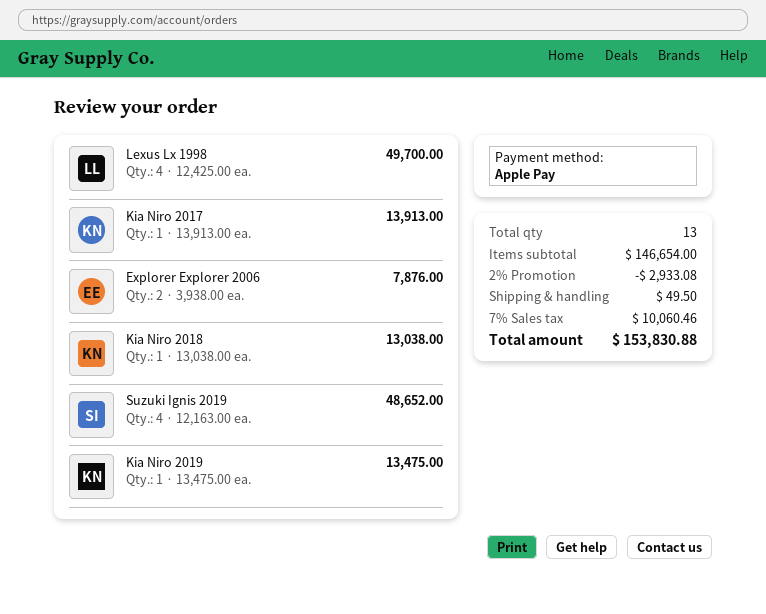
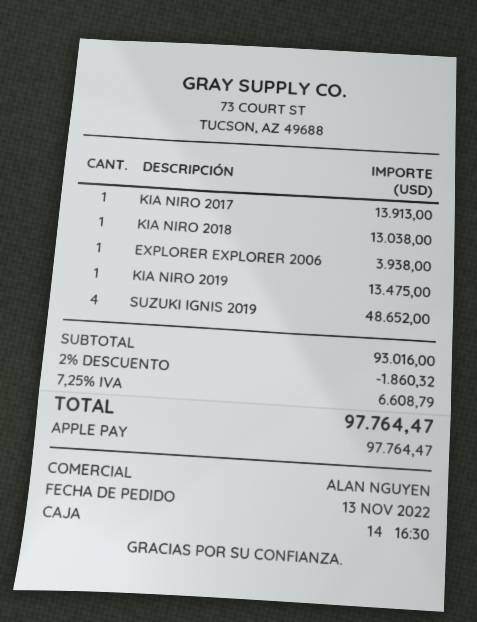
Lexus Lx 1998: 4 for 49700.00 -> none
Explorer Explorer 2006: 2 for 7876.00 -> 1 for 3938.00
subtotal: 146654.00 -> 93016.00
discount: 2% = 2933.08 -> 2% = 1860.32
shipping: 49.50 -> none
tax: 7% = 10060.46 -> 7.25% = 6608.79
total: 153830.88 -> 97764.47

